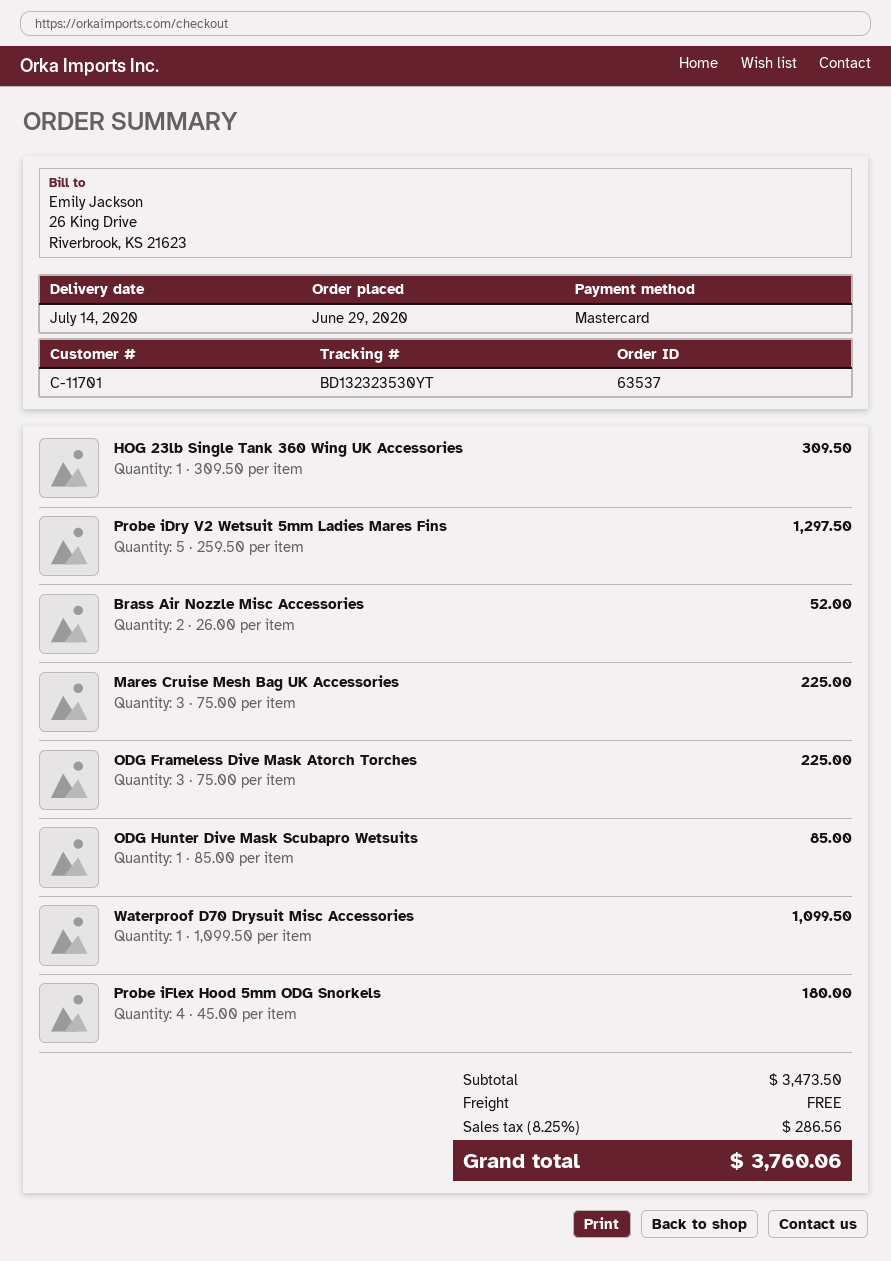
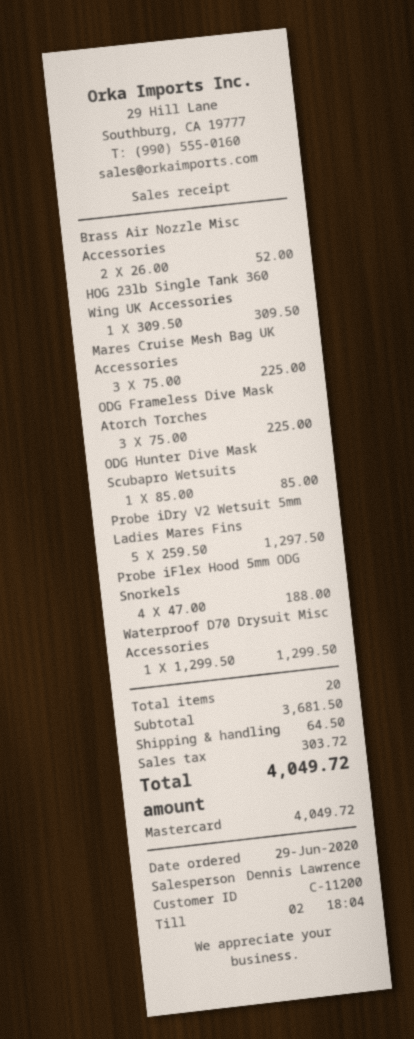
customer number: C-11701 -> C-11200
Waterproof D70 Drysuit Misc Accessories: 1 x 1099.50 = 1099.50 -> 1 x 1299.50 = 1299.50
Probe iFlex Hood 5mm ODG Snorkels: 4 x 45.00 = 180.00 -> 4 x 47.00 = 188.00
subtotal: 3473.50 -> 3681.50
shipping: 0.00 -> 64.50
tax: 286.56 -> 303.72
total: 3760.06 -> 4049.72

